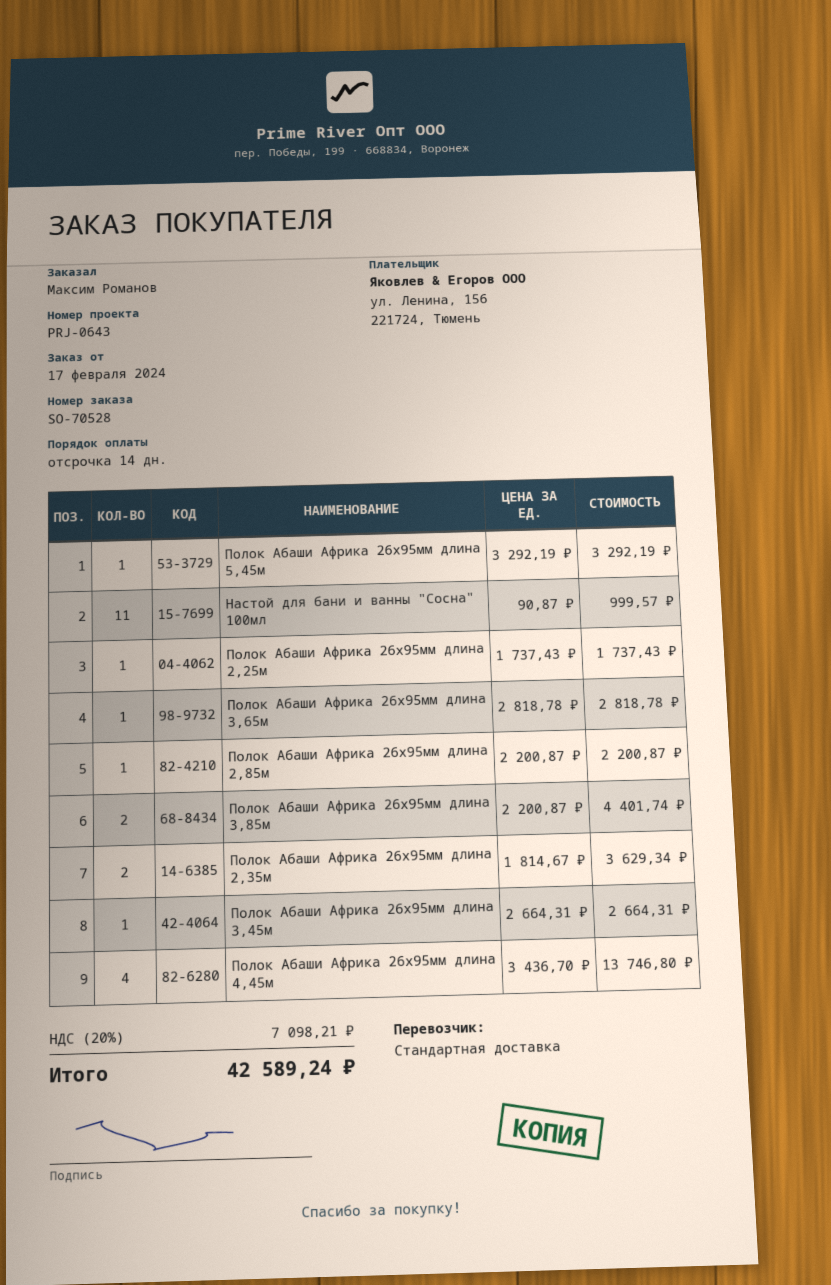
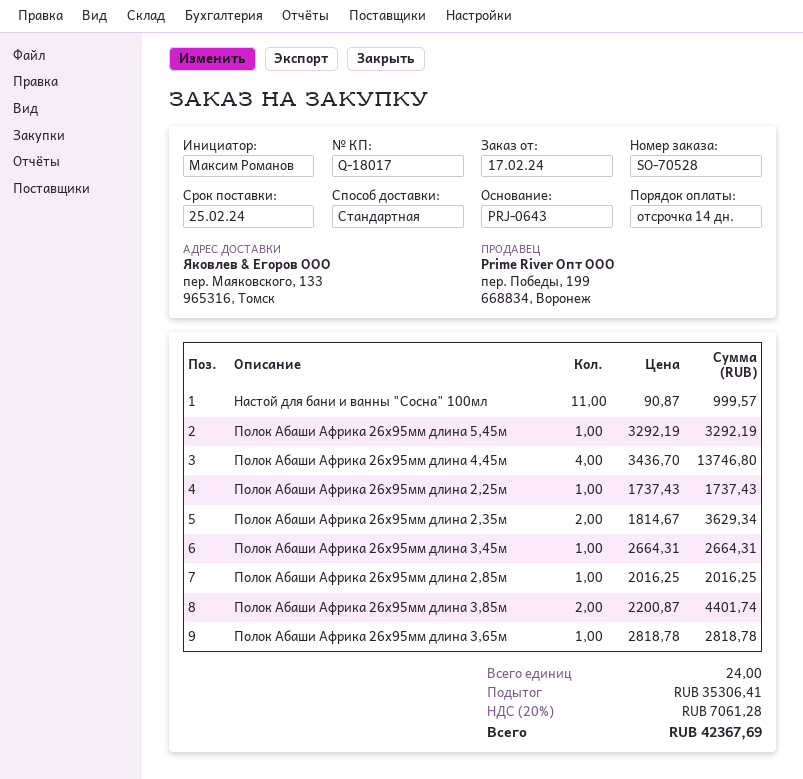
Полок Абаши Африка 26х95мм длина 2,85м: 1 x 2200.87 = 2200.87 -> 1 x 2016.25 = 2016.25
tax: 20% = 7098.21 -> 20% = 7061.28
total: 42589.24 -> 42367.69

